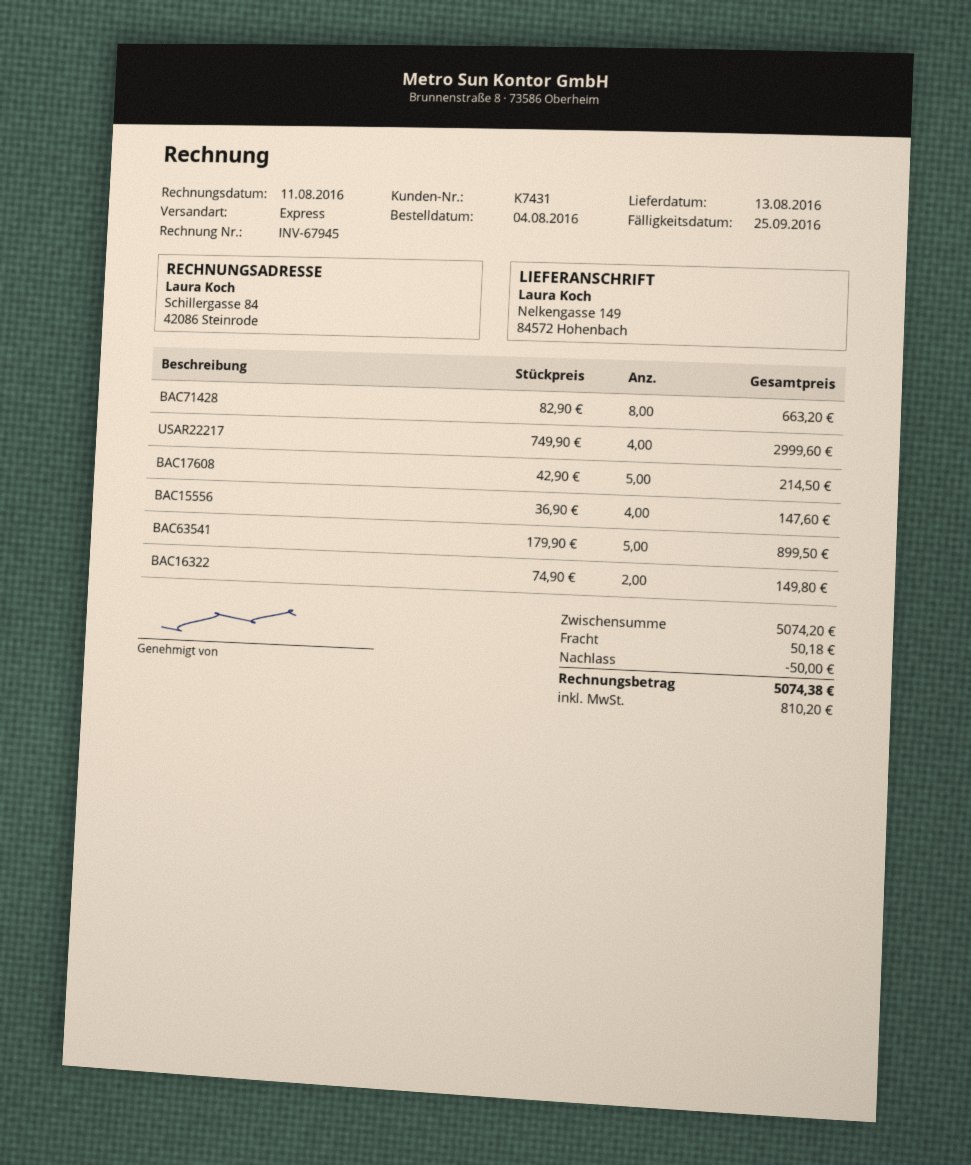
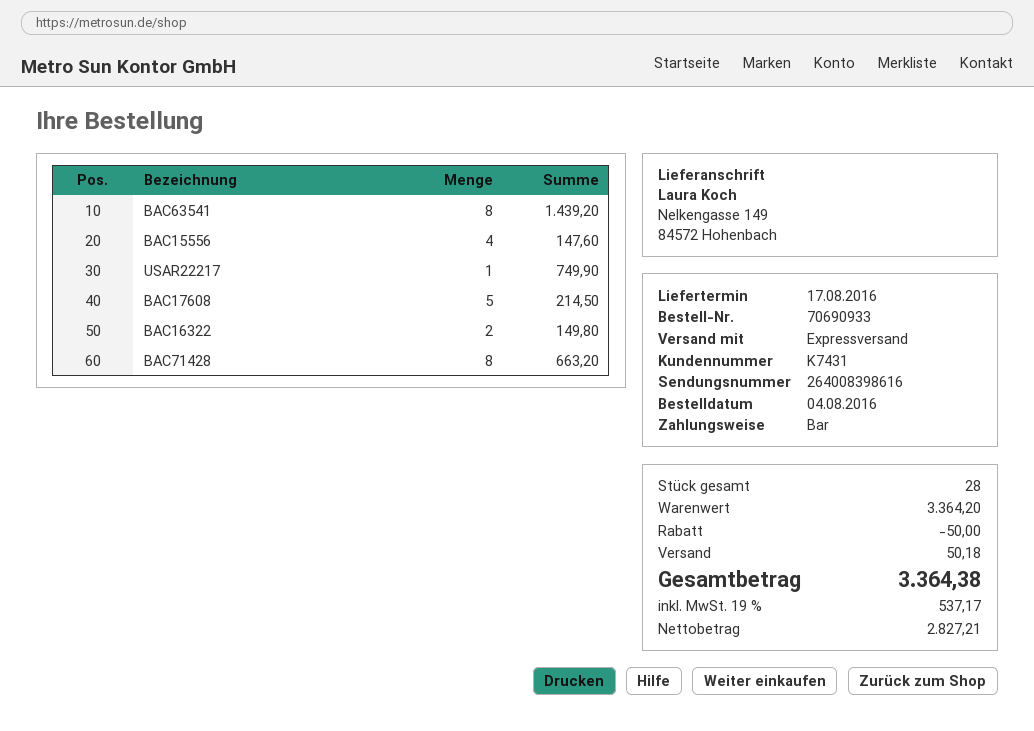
delivery date: 2016-08-13 -> 2016-08-17
USAR22217: 4 for 2999.60 -> 1 for 749.90
BAC63541: 5 for 899.50 -> 8 for 1439.20
subtotal: 5074.20 -> 3364.20
tax: 810.20 -> 537.17
total: 5074.38 -> 3364.38

